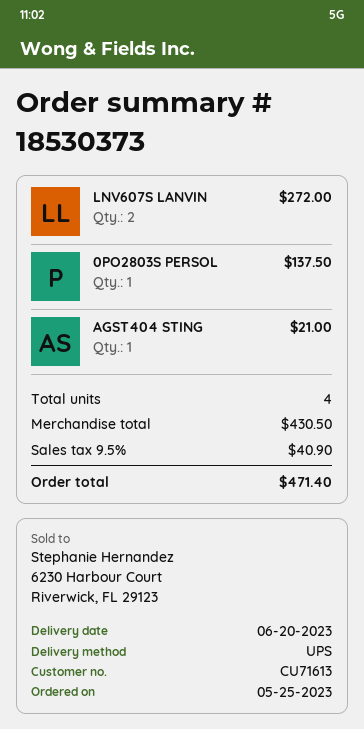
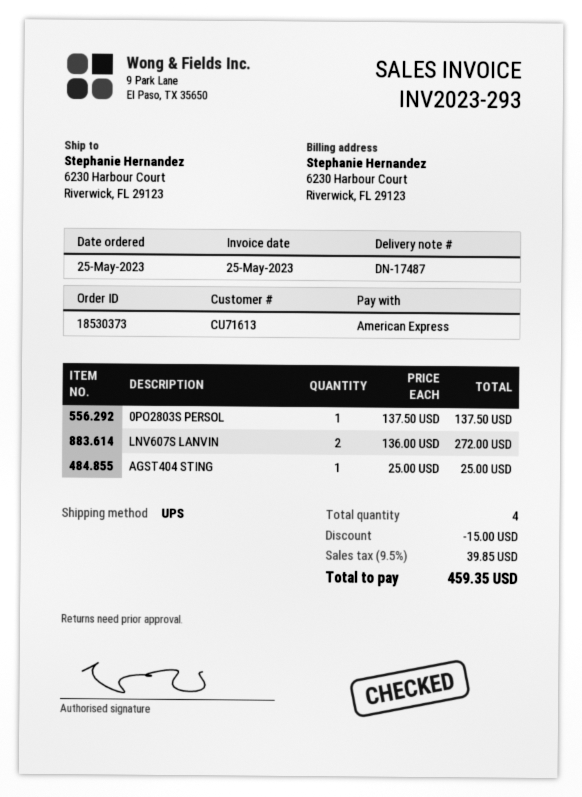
AGST404 STING: 1 for 21.00 -> 1 for 25.00
discount: none -> 15.00
tax: 9.5% = 40.90 -> 9.5% = 39.85
total: 471.40 -> 459.35

